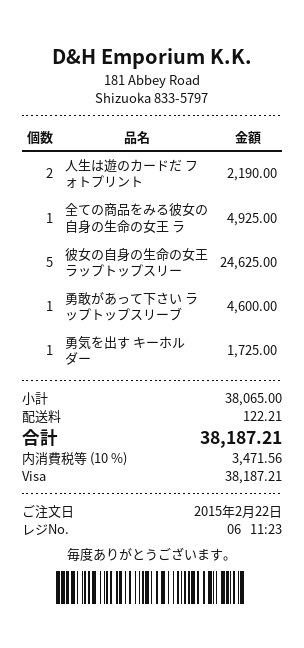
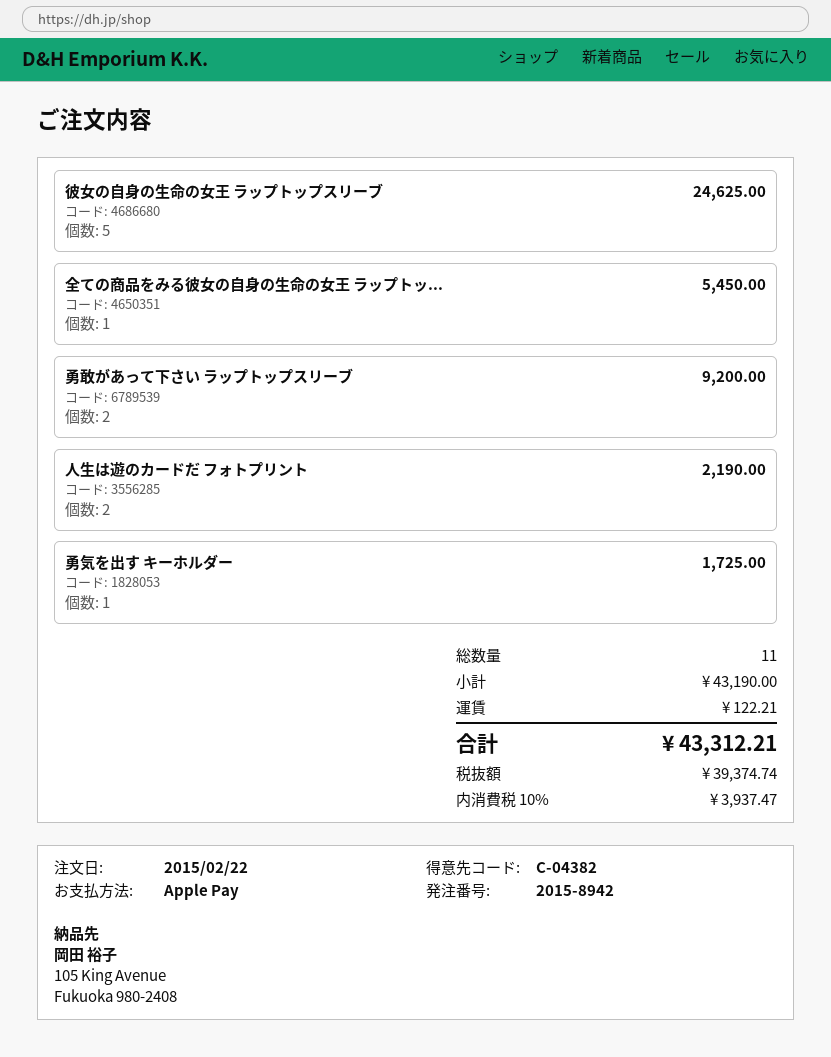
payment method: Visa -> Apple Pay
全ての商品をみる彼女の自身の生命の女王 ラ: 1 for 4925.00 -> 1 for 5450.00
勇敢があって下さい ラップトップスリーブ: 1 for 4600.00 -> 2 for 9200.00
subtotal: 38065.00 -> 43190.00
tax: 10% = 3471.56 -> 10% = 3937.47
total: 38187.21 -> 43312.21

